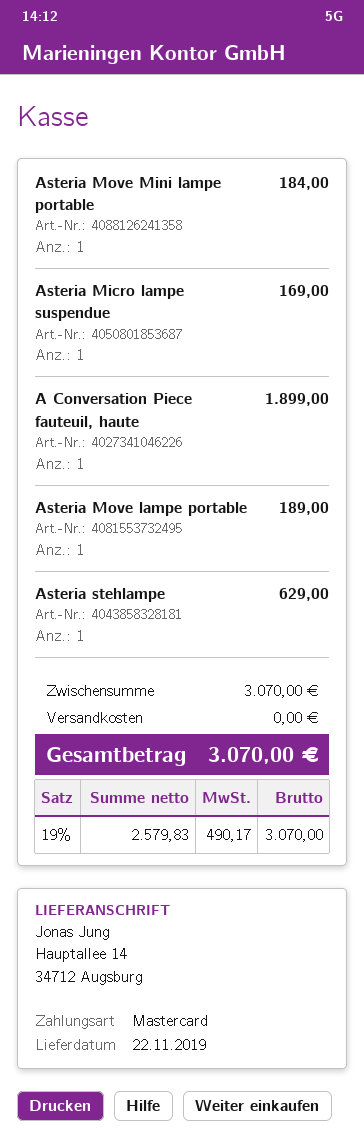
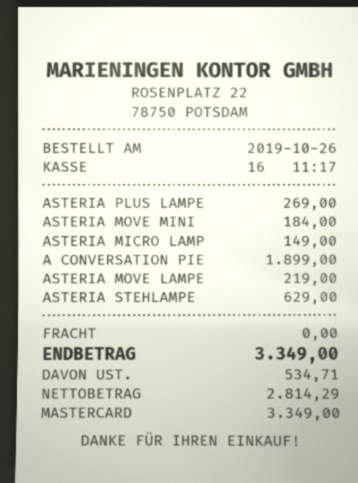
Asteria Micro lampe suspendue: 1 for 169.00 -> 1 for 149.00
Asteria Move lampe portable: 1 for 189.00 -> 1 for 219.00
ASTERIA PLUS LAMPE: none -> 1 for 269.00
net: 2579.83 -> 2814.29
tax: 490.17 -> 534.71
total: 3070.00 -> 3349.00

